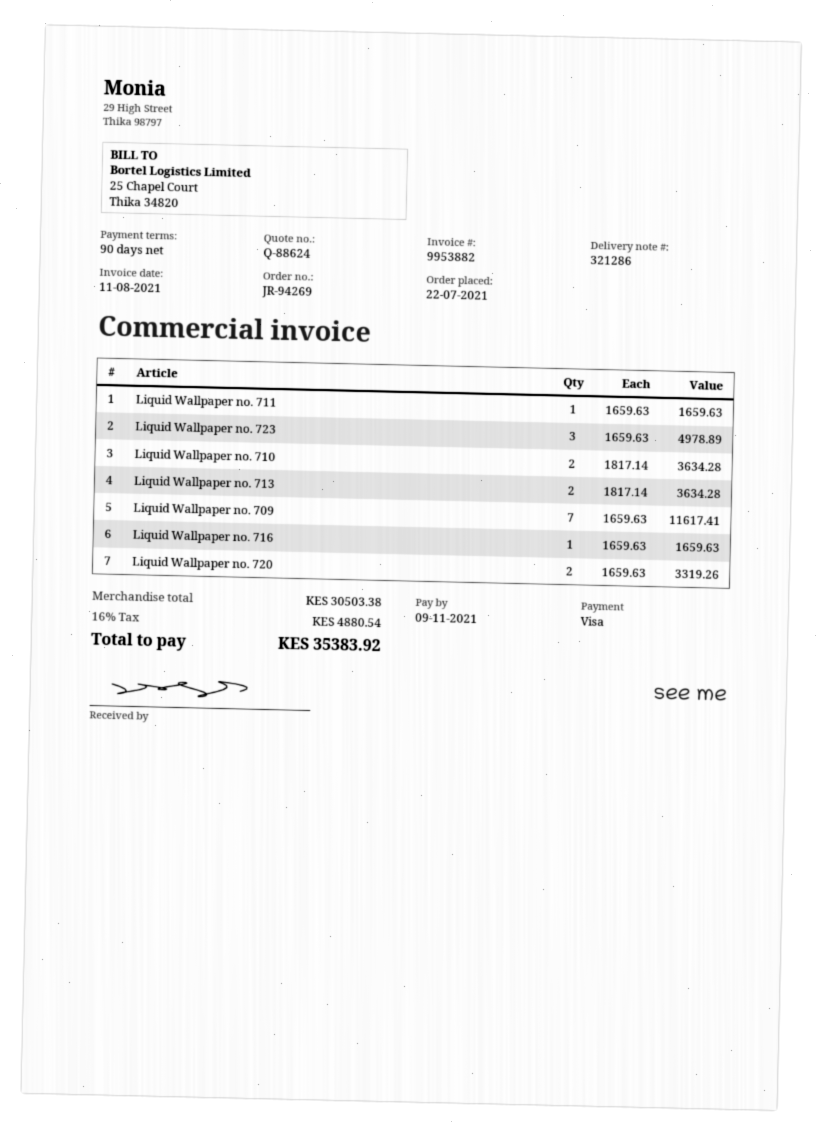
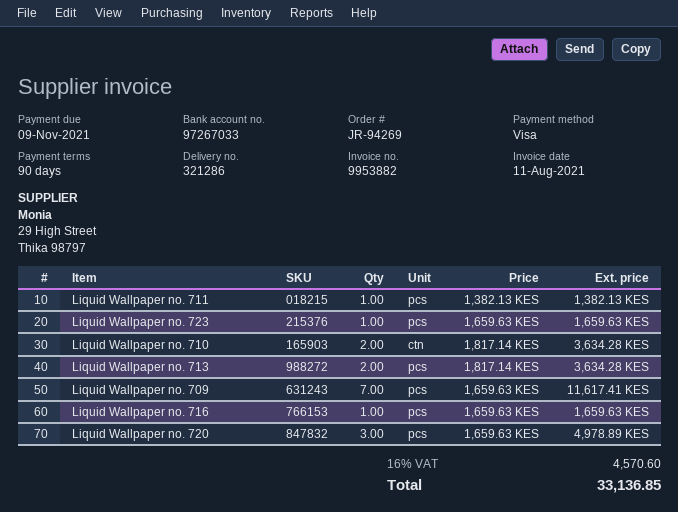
Liquid Wallpaper no. 711: 1 x 1659.63 = 1659.63 -> 1 x 1382.13 = 1382.13
Liquid Wallpaper no. 723: 3 x 1659.63 = 4978.89 -> 1 x 1659.63 = 1659.63
Liquid Wallpaper no. 720: 2 x 1659.63 = 3319.26 -> 3 x 1659.63 = 4978.89
tax: 16% = 4880.54 -> 16% = 4570.60
total: 35383.92 -> 33136.85

